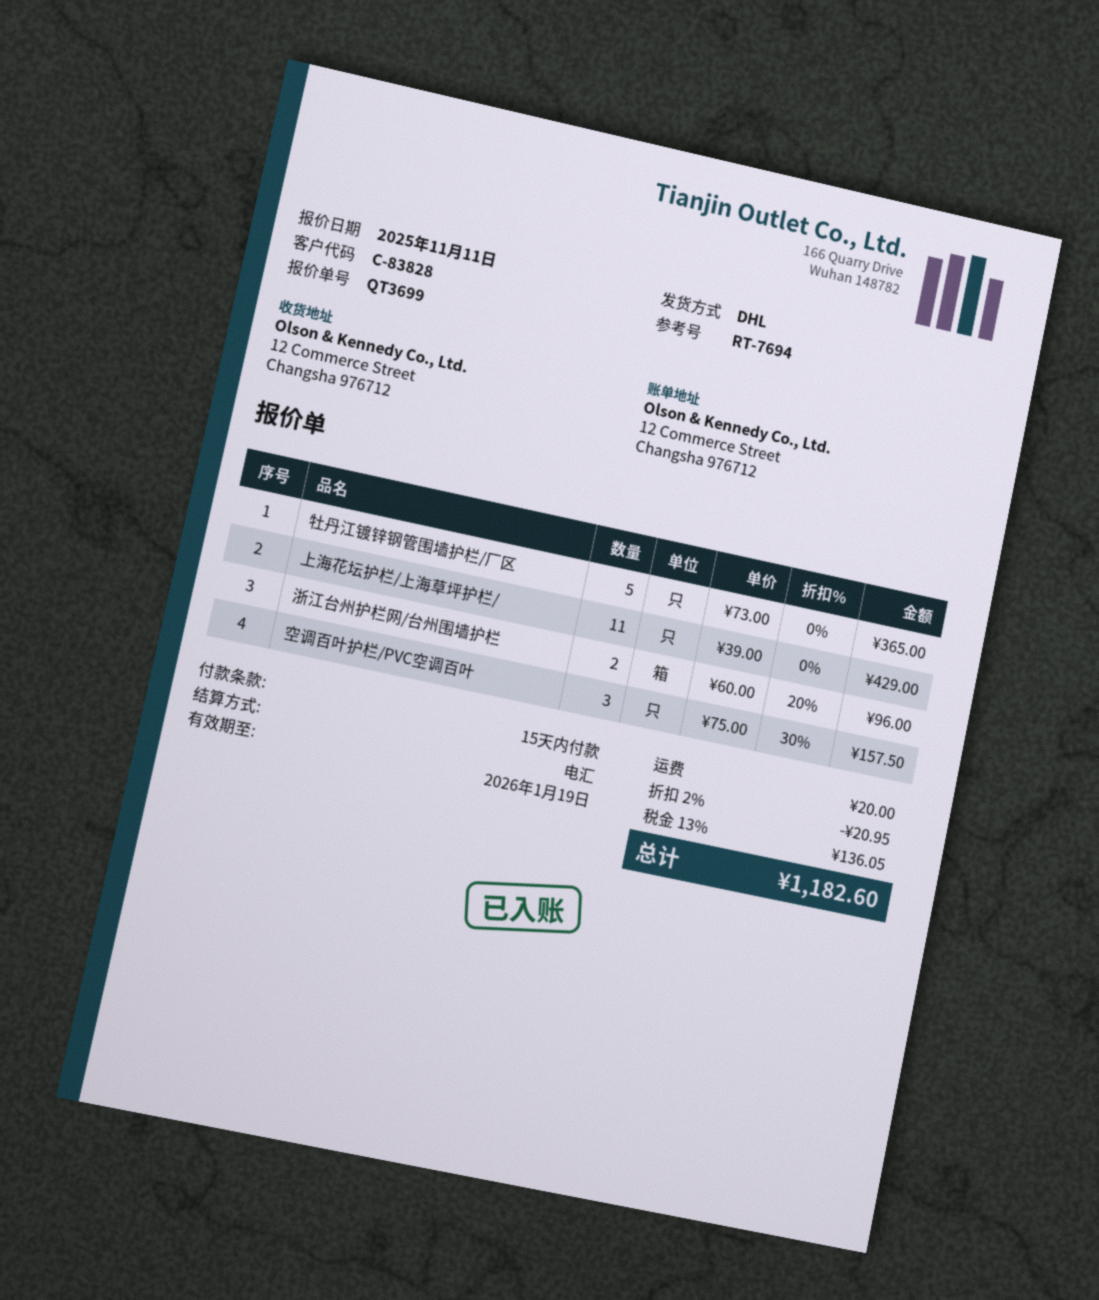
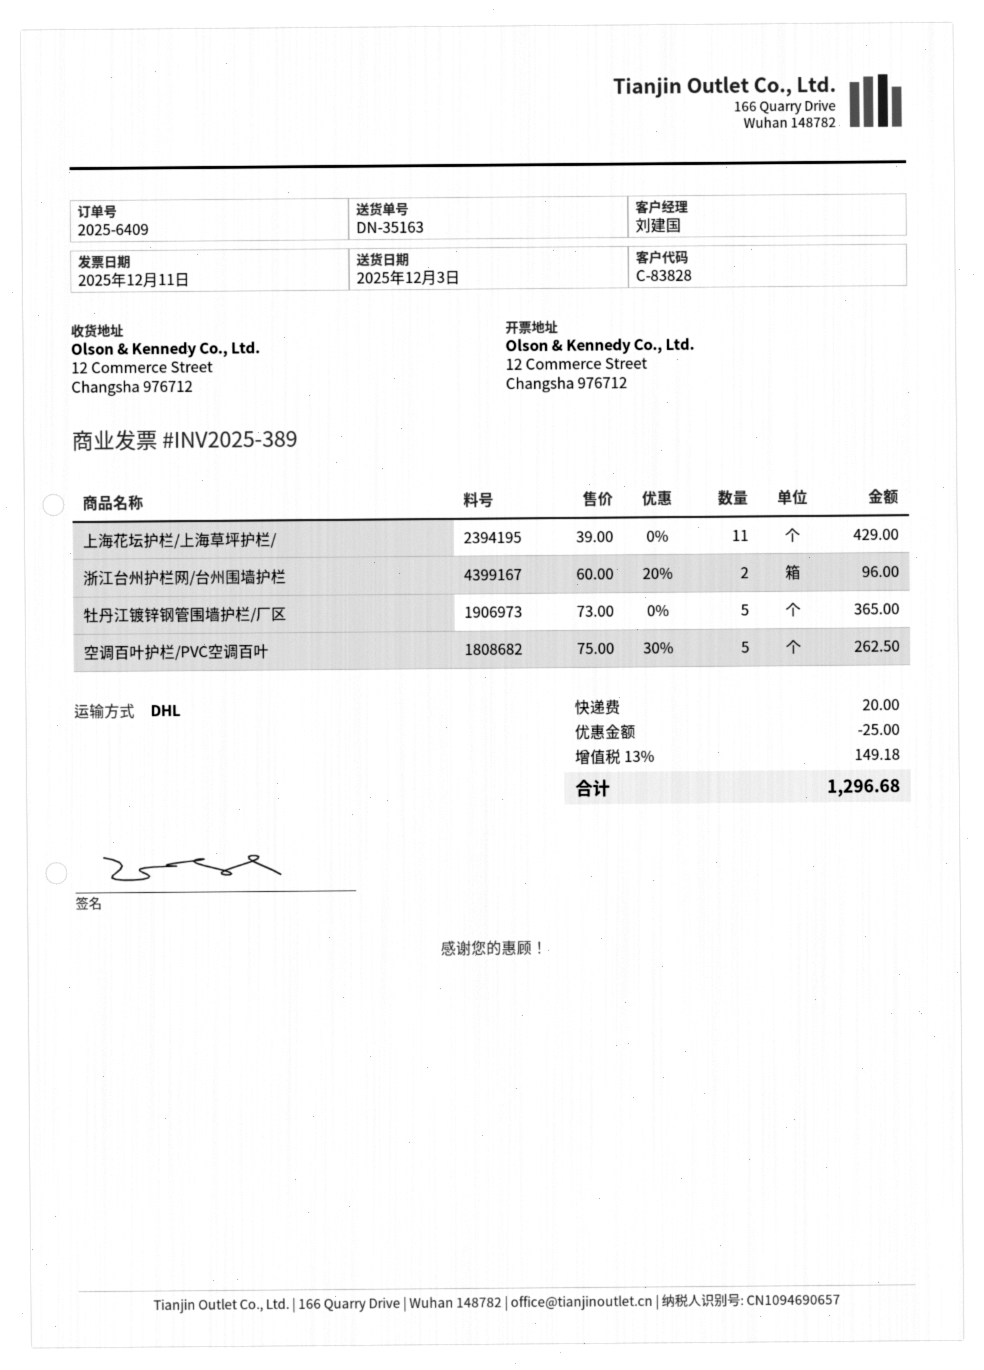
空调百叶护栏/PVC空调百叶: 3 x 75.00 - 30% = 157.50 -> 5 x 75.00 - 30% = 262.50
discount: 20.95 -> 25.00
tax: 13% = 136.05 -> 13% = 149.18
total: 1182.60 -> 1296.68

